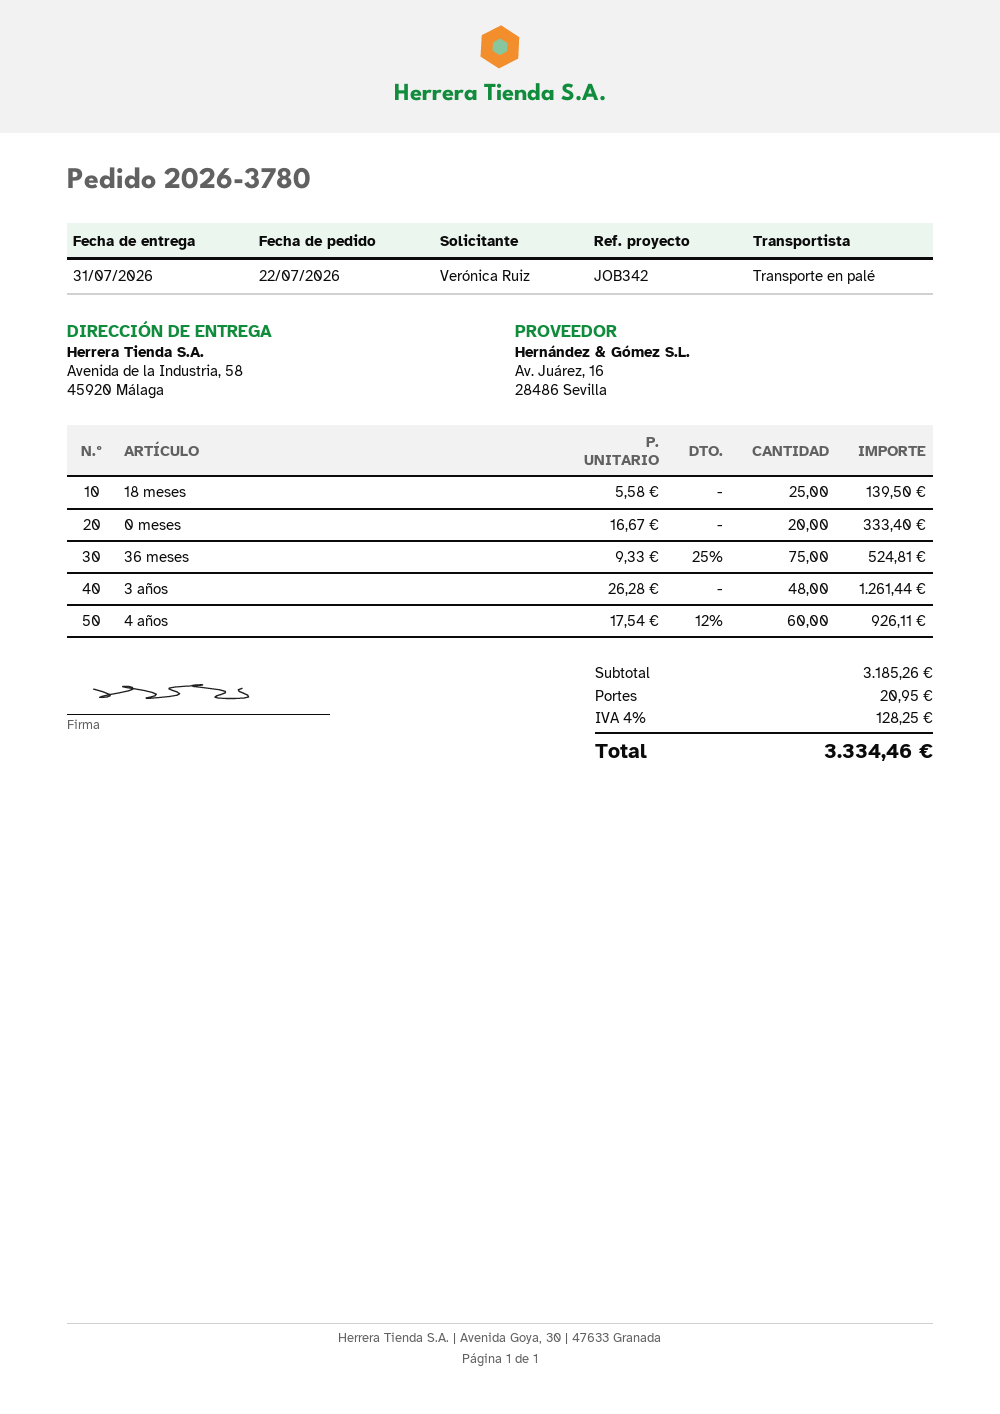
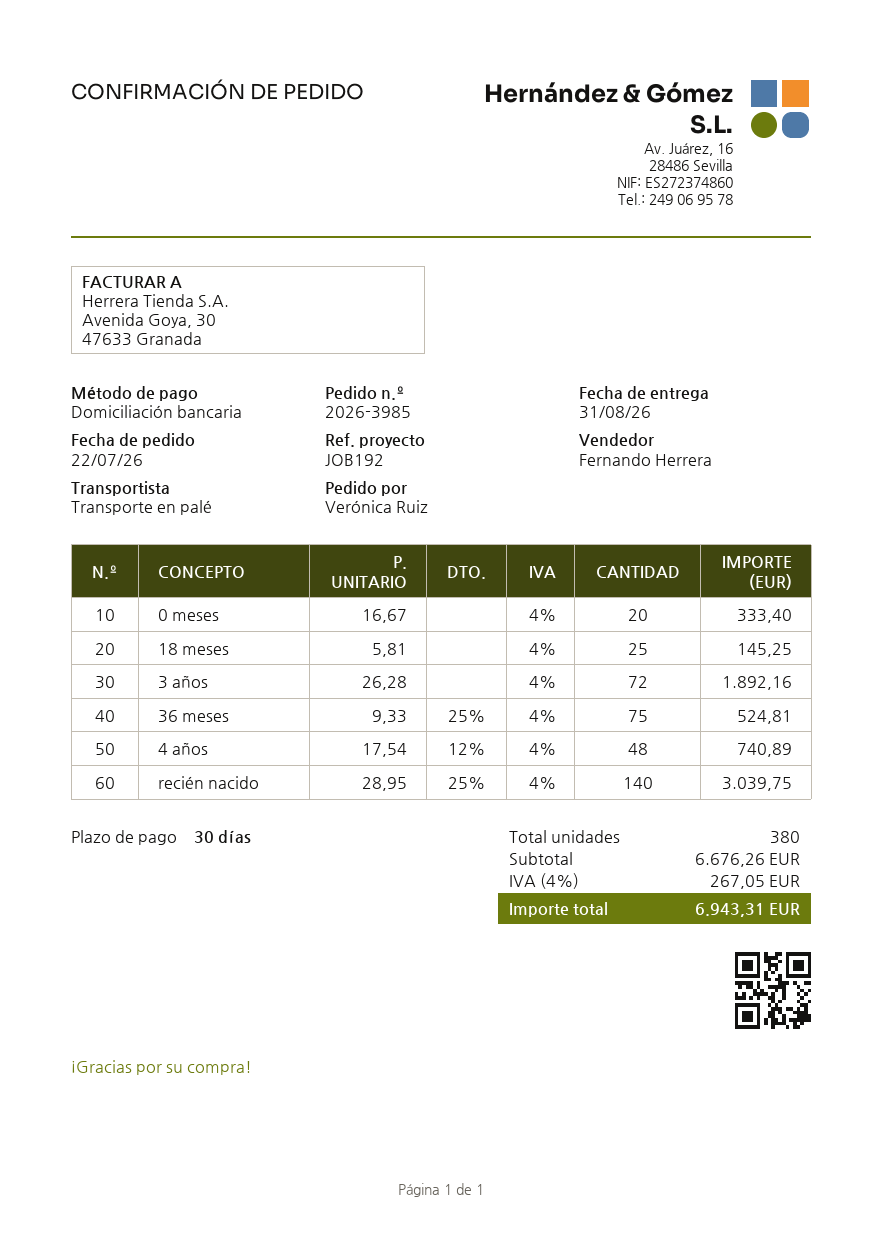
order number: 2026-3780 -> 2026-3985
delivery date: 2026-07-31 -> 2026-08-31
reference: JOB342 -> JOB192
18 meses: 25 x 5.58 = 139.50 -> 25 x 5.81 = 145.25
3 años: 48 x 26.28 = 1261.44 -> 72 x 26.28 = 1892.16
4 años: 60 x 17.54 - 12% = 926.11 -> 48 x 17.54 - 12% = 740.89
recién nacido: none -> 140 x 28.95 - 25% = 3039.75
subtotal: 3185.26 -> 6676.26
shipping: 20.95 -> none
tax: 4% = 128.25 -> 4% = 267.05
total: 3334.46 -> 6943.31

